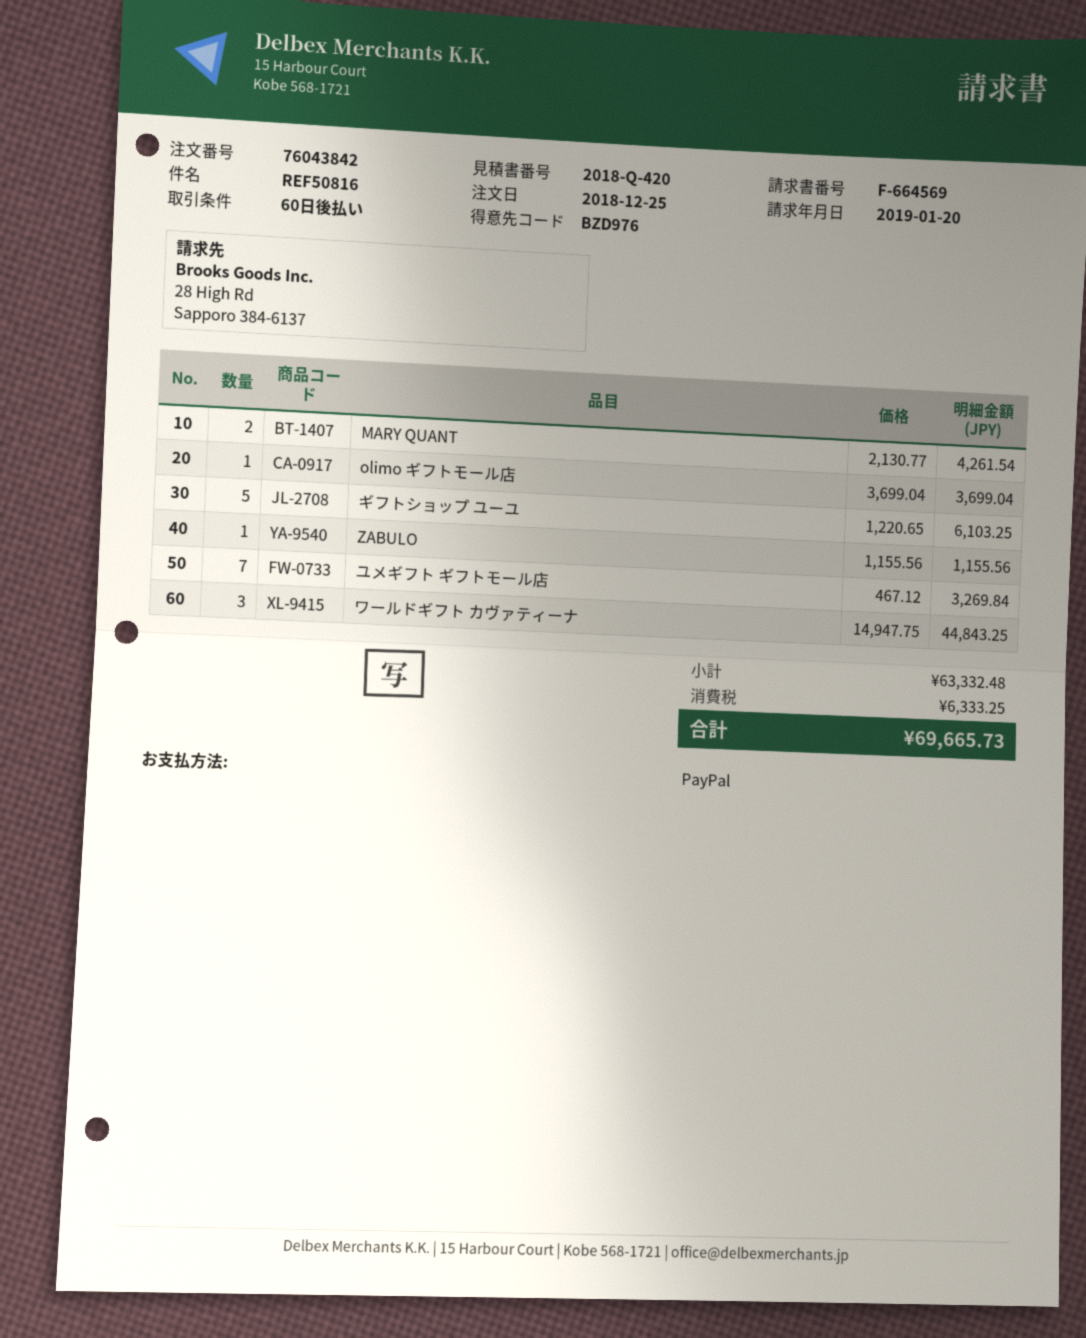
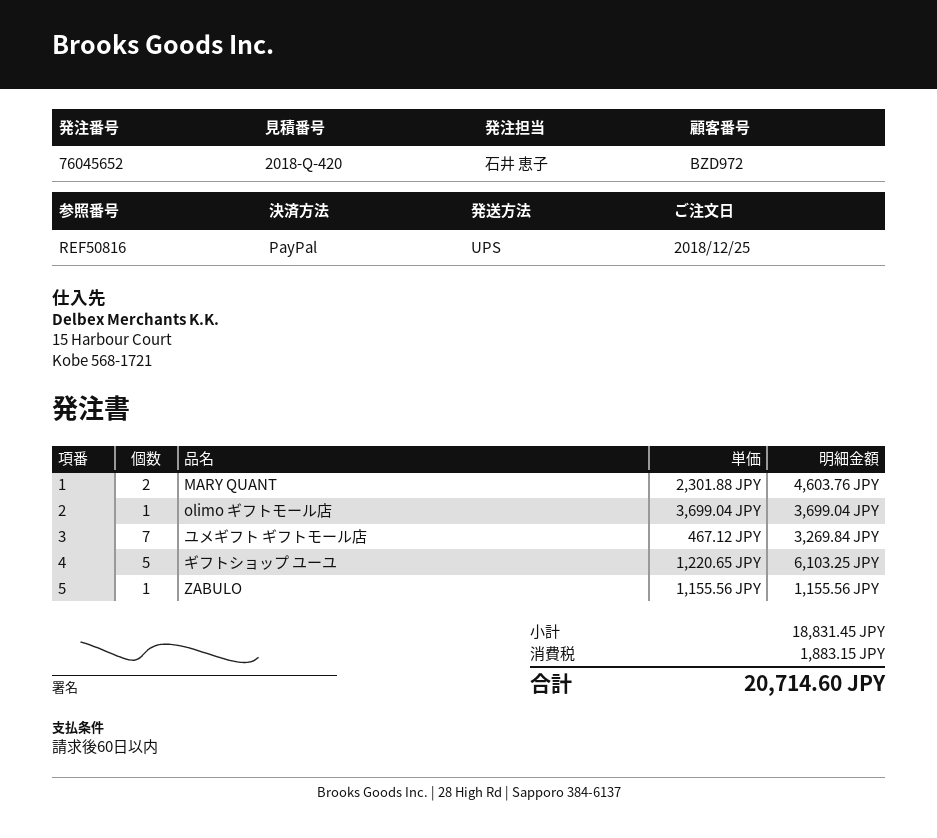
order number: 76043842 -> 76045652
customer number: BZD976 -> BZD972
MARY QUANT: 2 x 2130.77 = 4261.54 -> 2 x 2301.88 = 4603.76
ワールドギフト カヴァティーナ: 3 x 14947.75 = 44843.25 -> none
subtotal: 63332.48 -> 18831.45
tax: 6333.25 -> 1883.15
total: 69665.73 -> 20714.60

